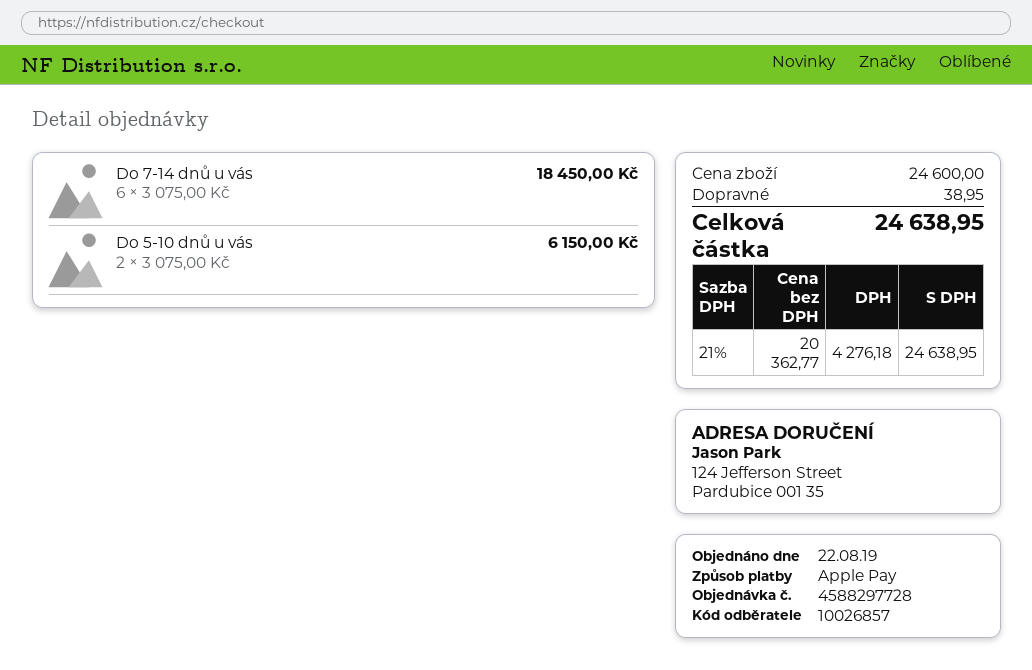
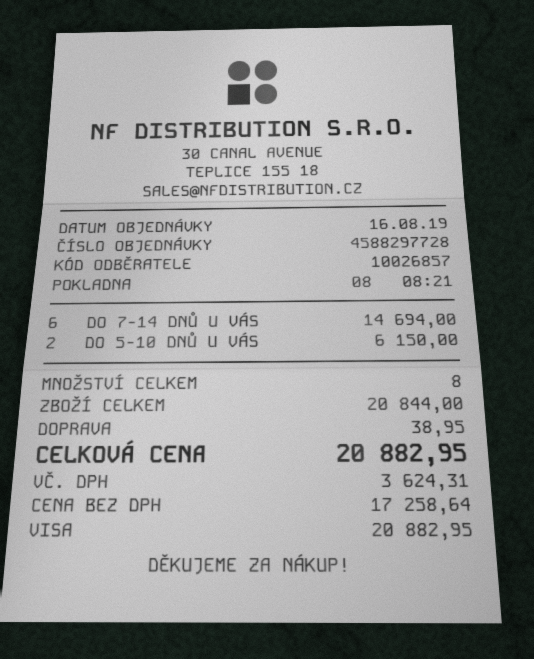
order date: 2019-08-22 -> 2019-08-16
payment method: Apple Pay -> Visa
Do 7-14 dnů u vás: 6 for 18450.00 -> 6 for 14694.00
subtotal: 24600.00 -> 20844.00
net: 20362.77 -> 17258.64
tax: 4276.18 -> 3624.31
total: 24638.95 -> 20882.95

